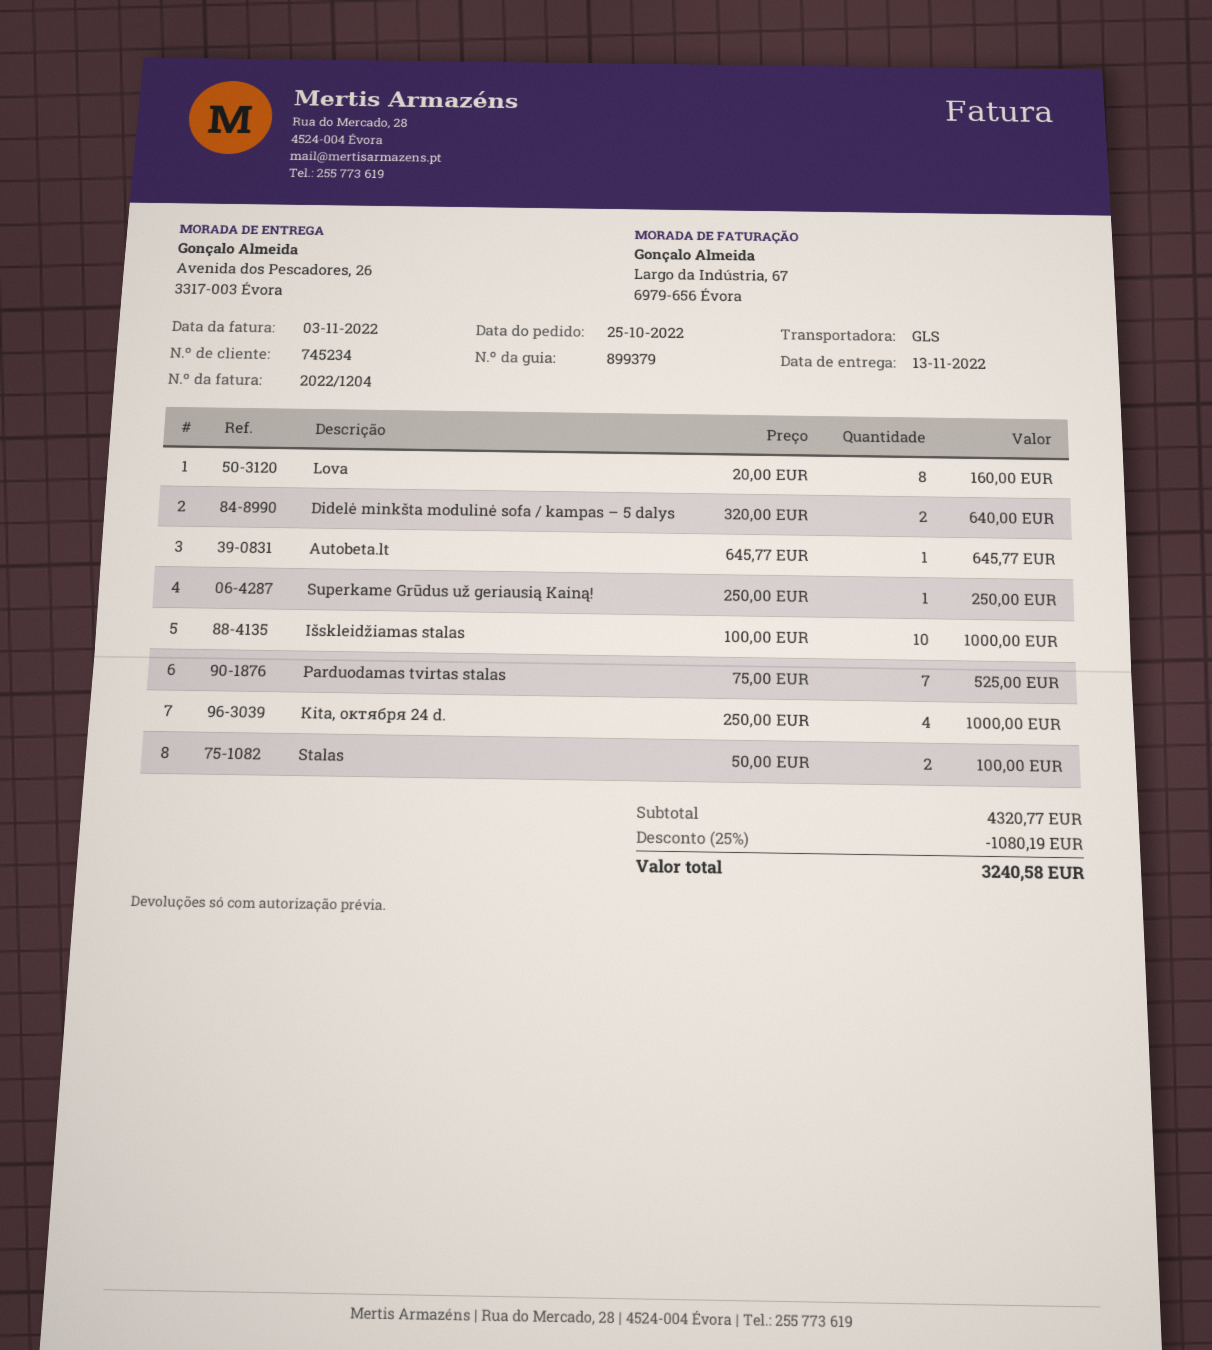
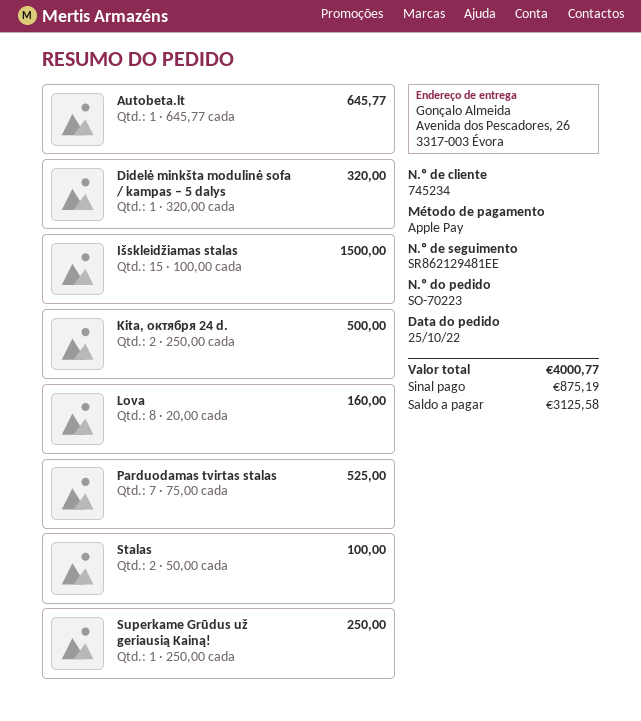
Didelė minkšta modulinė sofa / kampas – 5 dalys: 2 x 320.00 = 640.00 -> 1 x 320.00 = 320.00
Išskleidžiamas stalas: 10 x 100.00 = 1000.00 -> 15 x 100.00 = 1500.00
Kita, октября 24 d.: 4 x 250.00 = 1000.00 -> 2 x 250.00 = 500.00
discount: 25% = 1080.19 -> none
total: 3240.58 -> 4000.77

